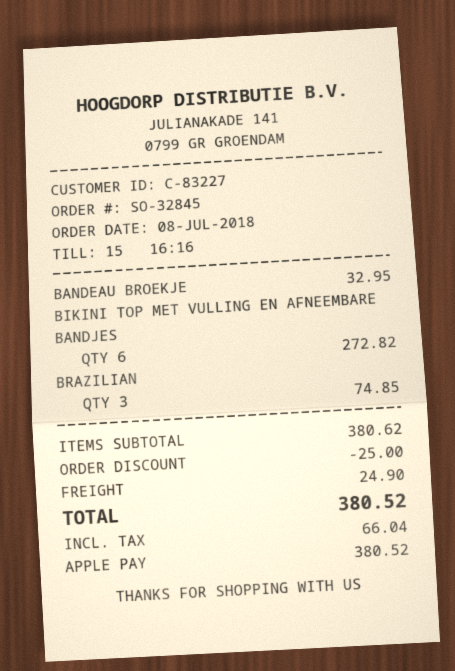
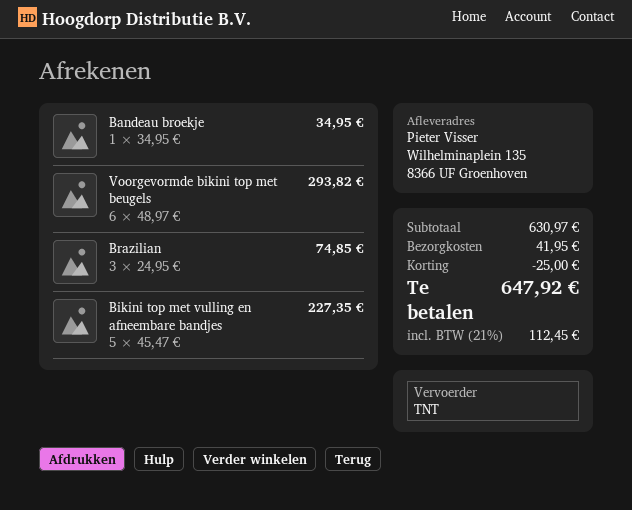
BANDEAU BROEKJE: 1 for 32.95 -> 1 for 34.95
BIKINI TOP MET VULLING EN AFNEEMBARE BANDJES: 6 for 272.82 -> 5 for 227.35
Voorgevormde bikini top met beugels: none -> 6 for 293.82
subtotal: 380.62 -> 630.97
shipping: 24.90 -> 41.95
tax: 66.04 -> 112.45
total: 380.52 -> 647.92

